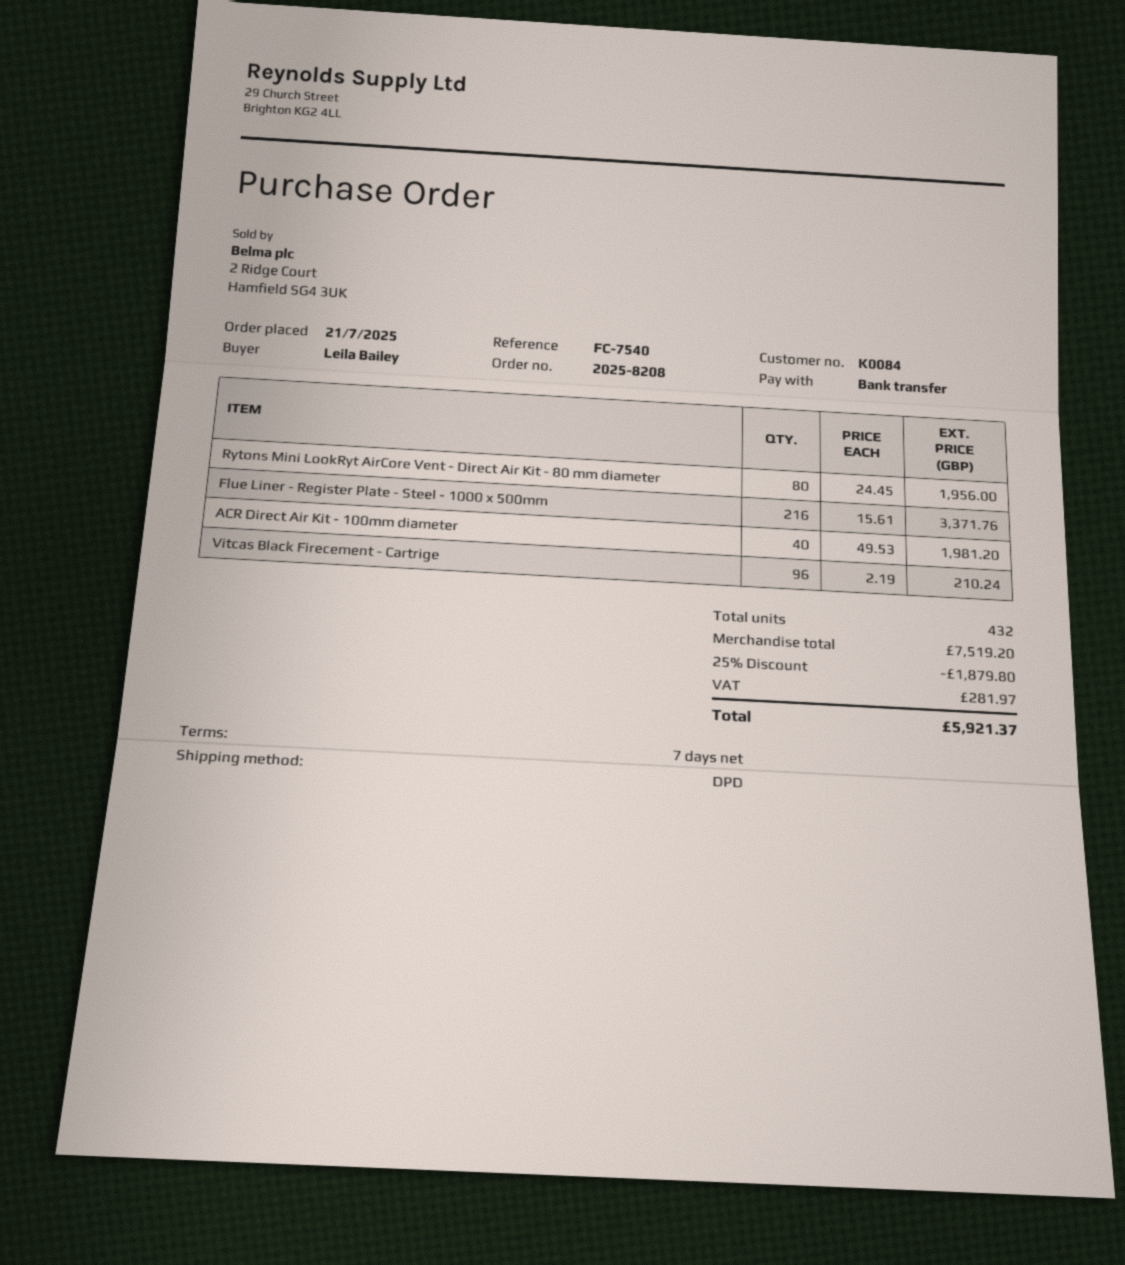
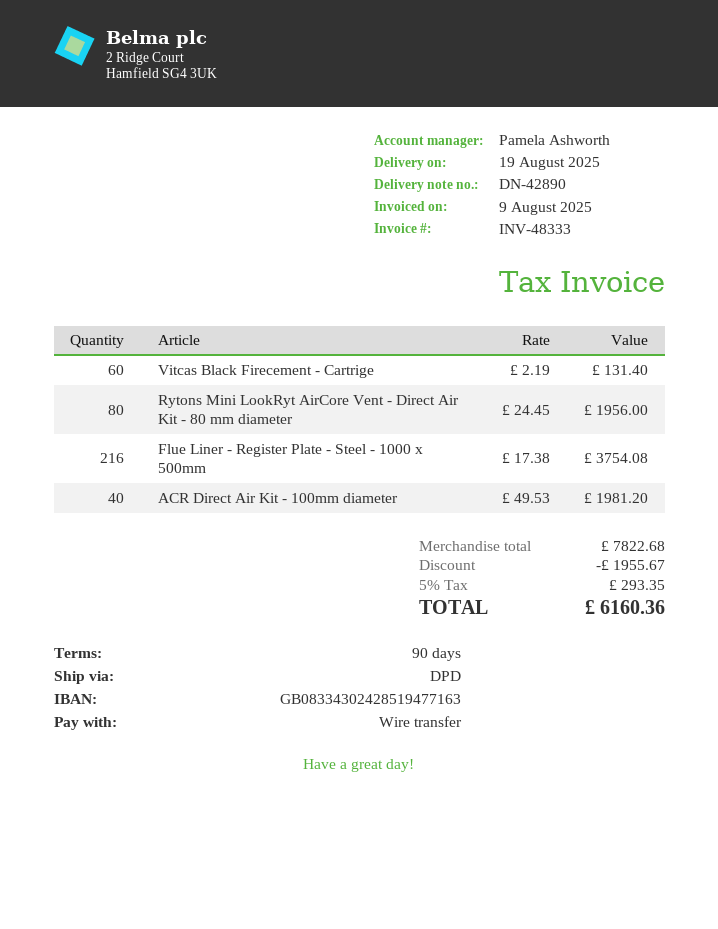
payment terms: 7 days -> 90 days
Flue Liner - Register Plate - Steel - 1000 x 500mm: 216 x 15.61 = 3371.76 -> 216 x 17.38 = 3754.08
Vitcas Black Firecement - Cartrige: 96 x 2.19 = 210.24 -> 60 x 2.19 = 131.40
subtotal: 7519.20 -> 7822.68
discount: 1879.80 -> 1955.67
tax: 281.97 -> 293.35
total: 5921.37 -> 6160.36

